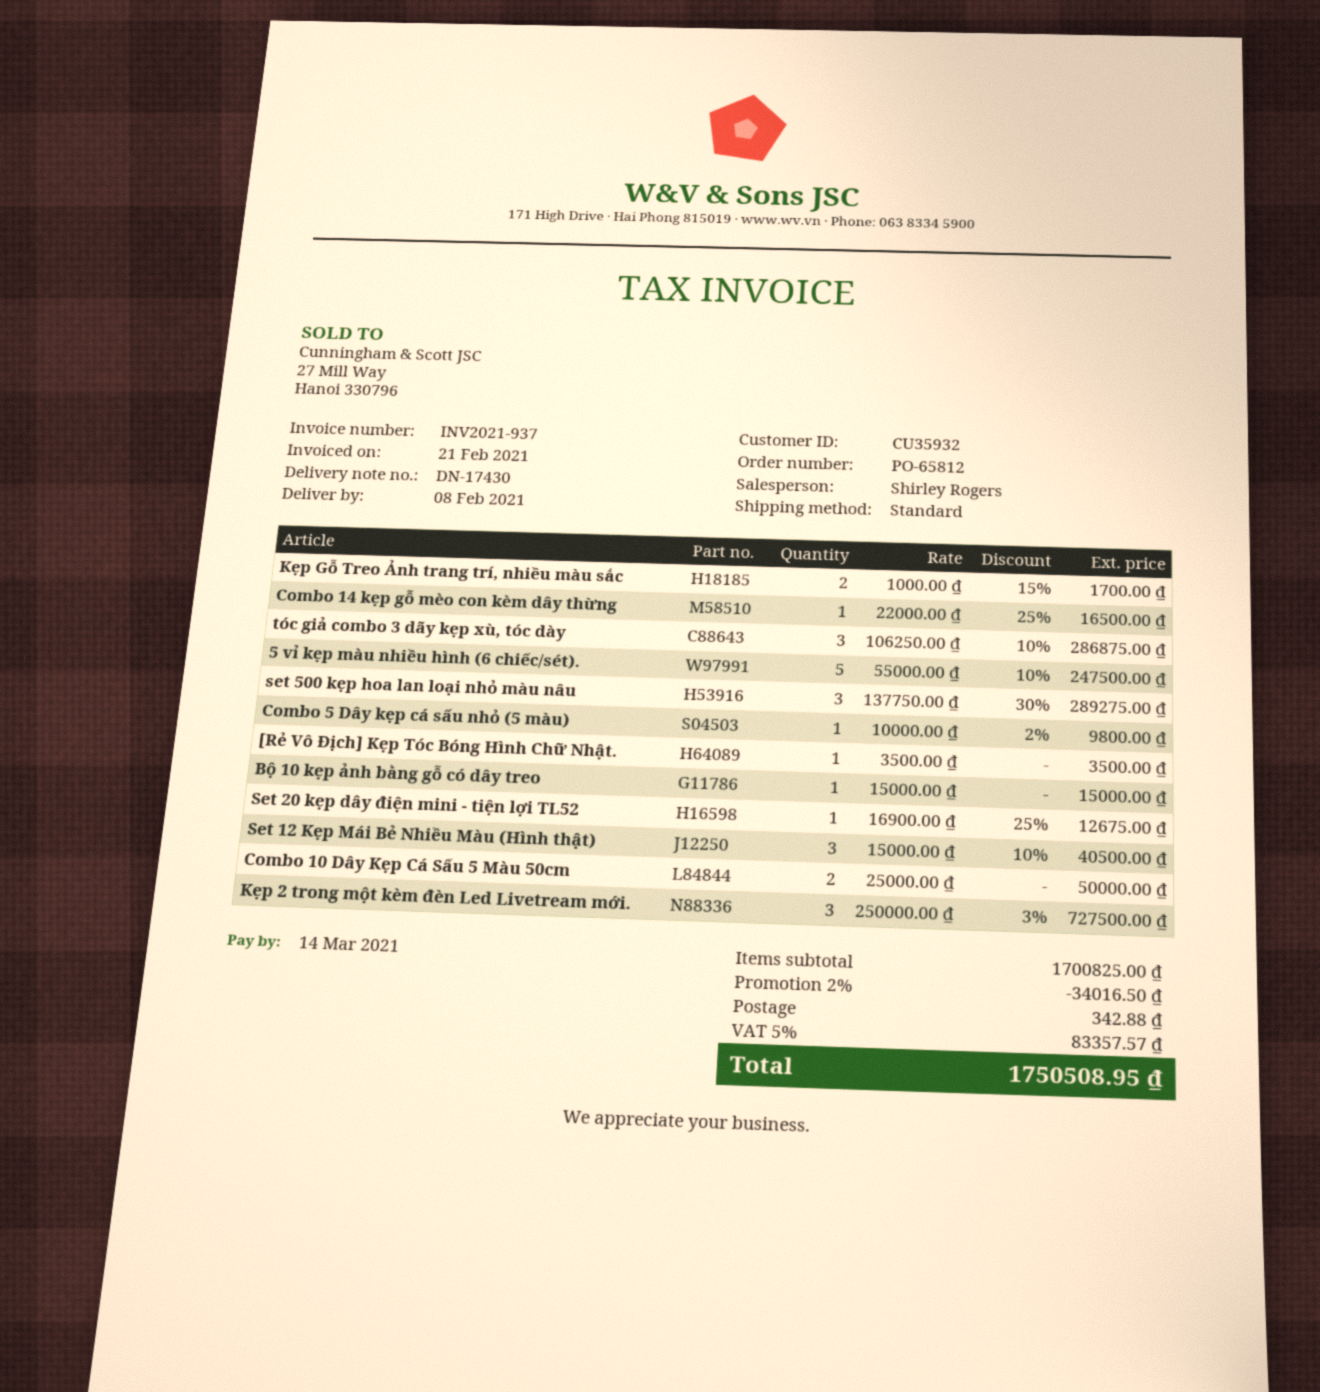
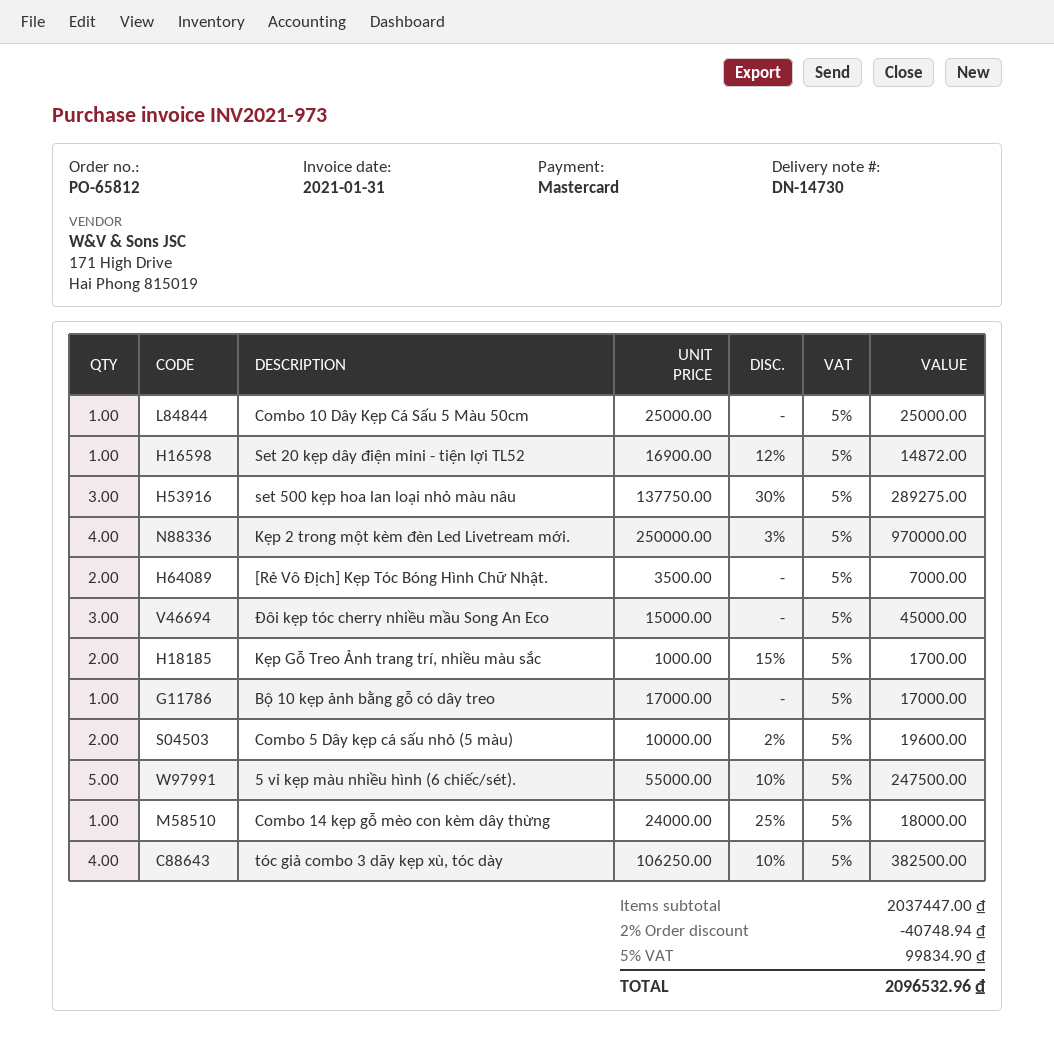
delivery note number: DN-17430 -> DN-14730
invoice number: INV2021-937 -> INV2021-973
invoice date: 2021-02-21 -> 2021-01-31
Combo 14 kẹp gỗ mèo con kèm dây thừng: 1 x 22000.00 - 25% = 16500.00 -> 1 x 24000.00 - 25% = 18000.00
tóc giả combo 3 dãy kẹp xù, tóc dày: 3 x 106250.00 - 10% = 286875.00 -> 4 x 106250.00 - 10% = 382500.00
Combo 5 Dây kẹp cá sấu nhỏ (5 màu): 1 x 10000.00 - 2% = 9800.00 -> 2 x 10000.00 - 2% = 19600.00
[Rẻ Vô Địch] Kẹp Tóc Bóng Hình Chữ Nhật.: 1 x 3500.00 = 3500.00 -> 2 x 3500.00 = 7000.00
Bộ 10 kẹp ảnh bằng gỗ có dây treo: 1 x 15000.00 = 15000.00 -> 1 x 17000.00 = 17000.00
Set 20 kẹp dây điện mini - tiện lợi TL52: 1 x 16900.00 - 25% = 12675.00 -> 1 x 16900.00 - 12% = 14872.00
Set 12 Kẹp Mái Bẻ Nhiều Màu (Hình thật): 3 x 15000.00 - 10% = 40500.00 -> none
Combo 10 Dây Kẹp Cá Sấu 5 Màu 50cm: 2 x 25000.00 = 50000.00 -> 1 x 25000.00 = 25000.00
Kẹp 2 trong một kèm đèn Led Livetream mới.: 3 x 250000.00 - 3% = 727500.00 -> 4 x 250000.00 - 3% = 970000.00
Đôi kẹp tóc cherry nhiều mầu Song An Eco: none -> 3 x 15000.00 = 45000.00
subtotal: 1700825.00 -> 2037447.00
discount: 2% = 34016.50 -> 2% = 40748.94
shipping: 342.88 -> none
tax: 5% = 83357.57 -> 5% = 99834.90
total: 1750508.95 -> 2096532.96

